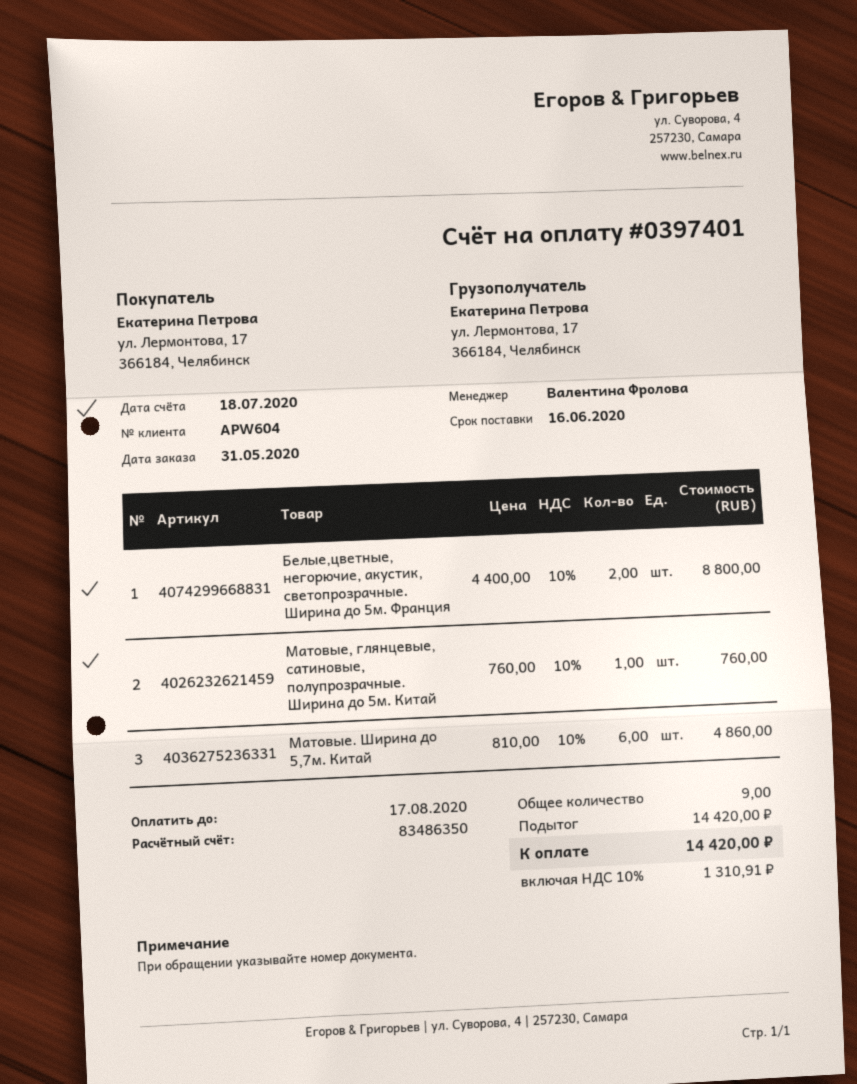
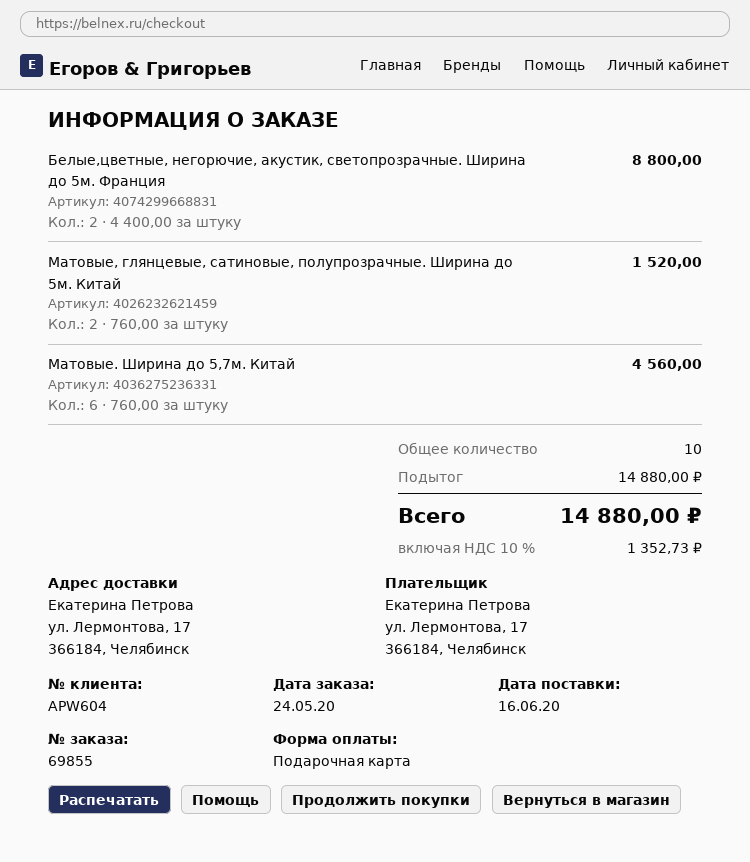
order date: 2020-05-31 -> 2020-05-24
Матовые, глянцевые, сатиновые, полупрозрачные. Ширина до 5м. Китай: 1 x 760.00 = 760.00 -> 2 x 760.00 = 1520.00
Матовые. Ширина до 5,7м. Китай: 6 x 810.00 = 4860.00 -> 6 x 760.00 = 4560.00
total quantity: 9 -> 10
subtotal: 14420.00 -> 14880.00
tax: 10% = 1310.91 -> 10% = 1352.73
total: 14420.00 -> 14880.00

